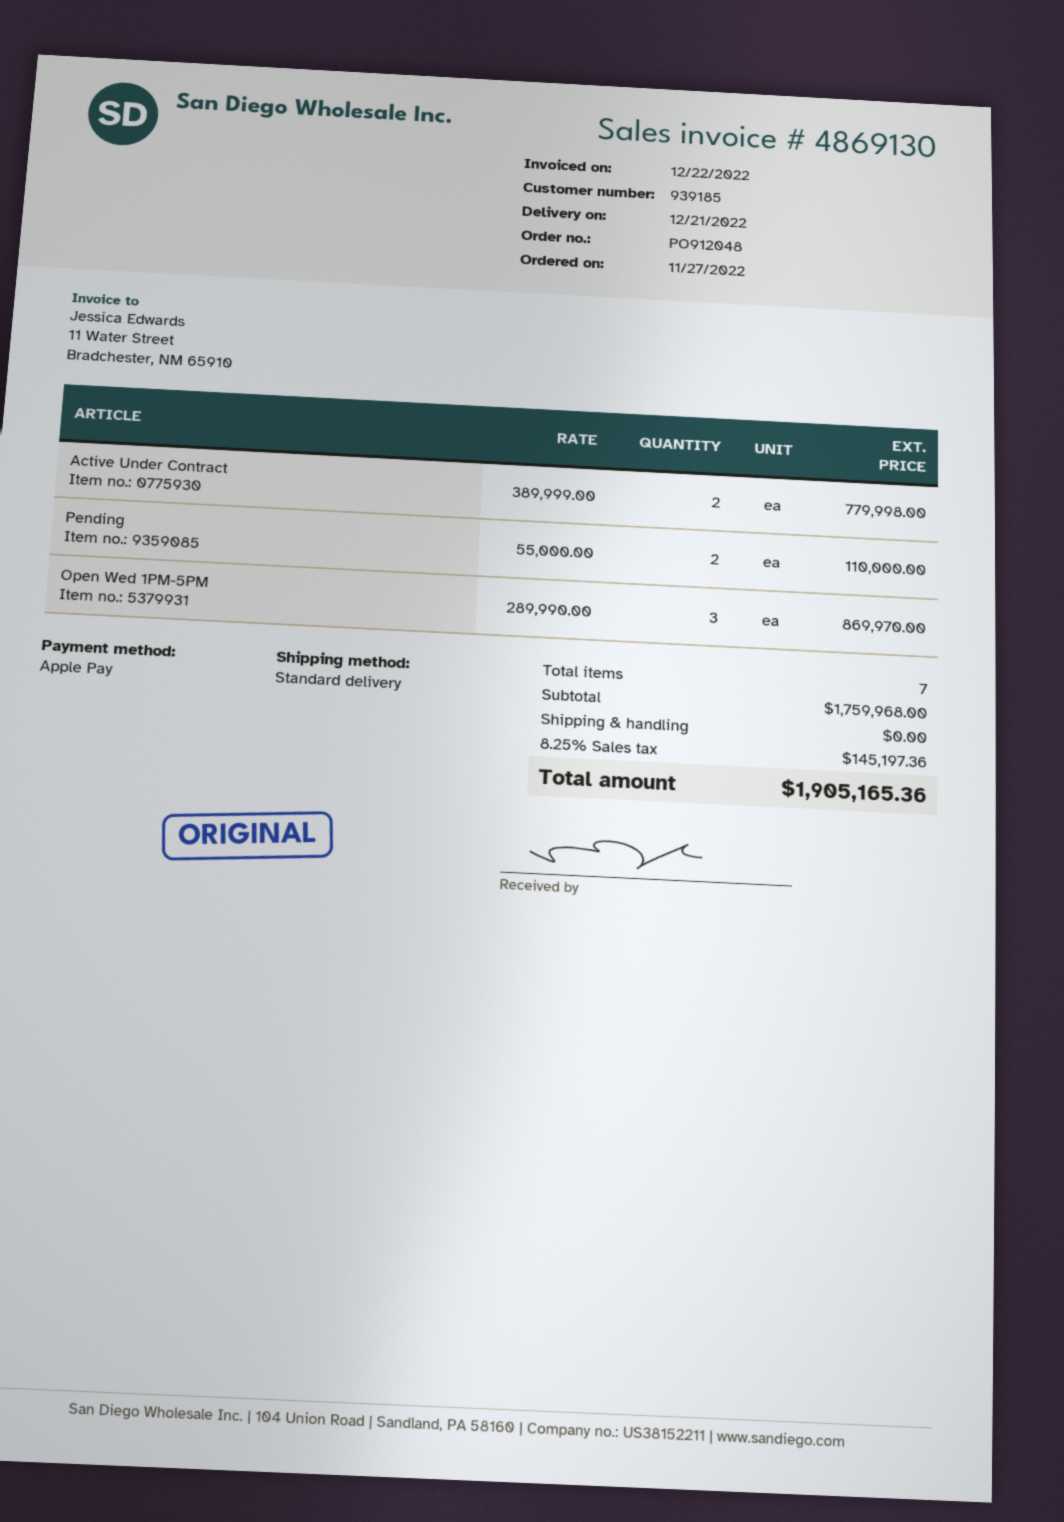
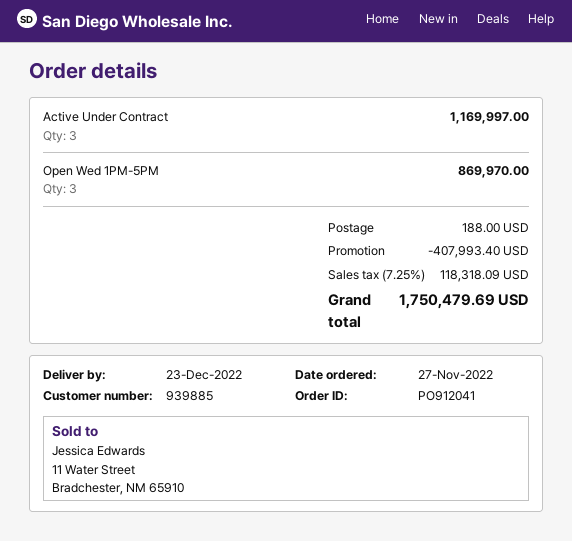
order number: PO912048 -> PO912041
delivery date: 2022-12-21 -> 2022-12-23
customer number: 939185 -> 939885
Active Under Contract: 2 for 779998.00 -> 3 for 1169997.00
Pending: 2 for 110000.00 -> none
discount: none -> 407993.40
shipping: 0.00 -> 188.00
tax: 8.25% = 145197.36 -> 7.25% = 118318.09
total: 1905165.36 -> 1750479.69

